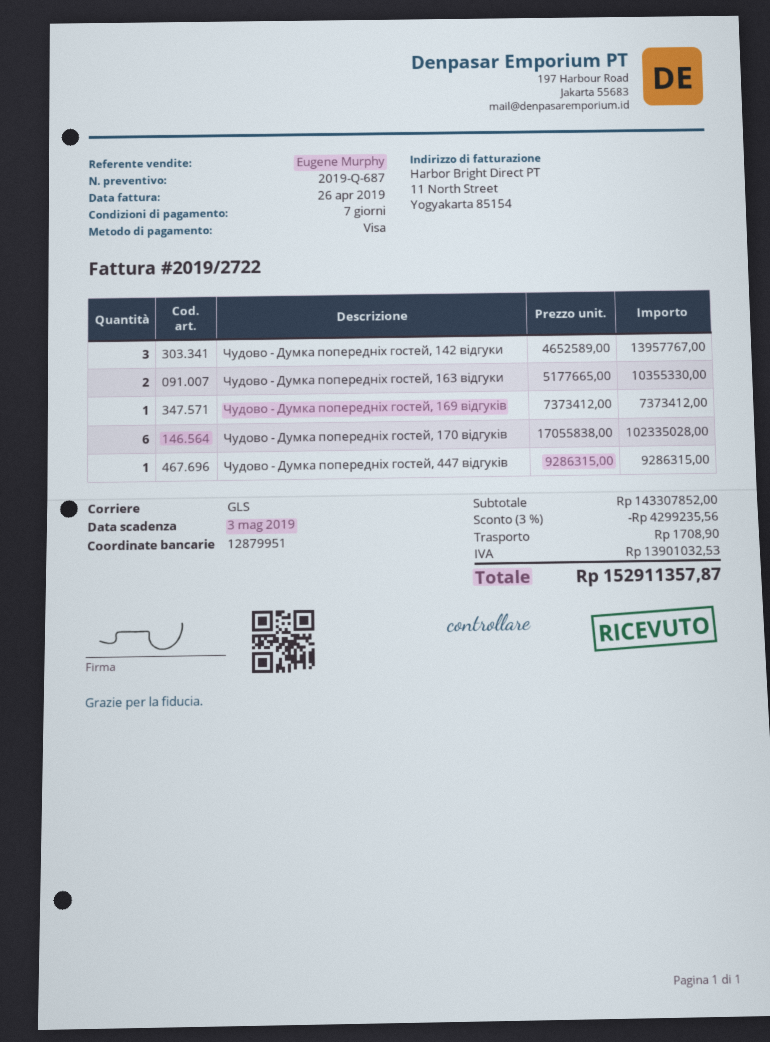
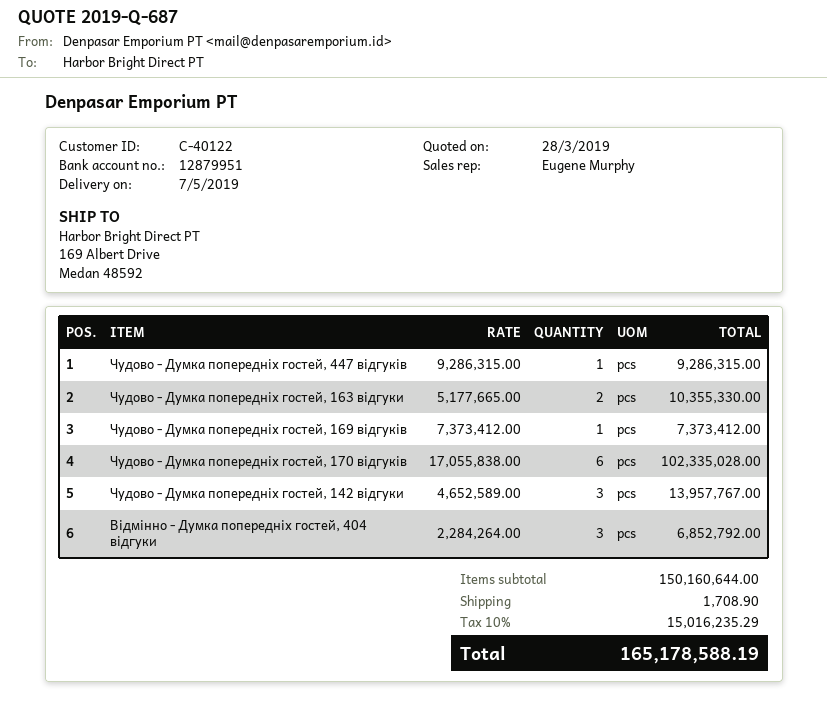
Відмінно - Думка попередніх гостей, 404 відгуки: none -> 3 x 2284264.00 = 6852792.00
subtotal: 143307852.00 -> 150160644.00
discount: 3% = 4299235.56 -> none
tax: 13901032.53 -> 15016235.29
total: 152911357.87 -> 165178588.19

